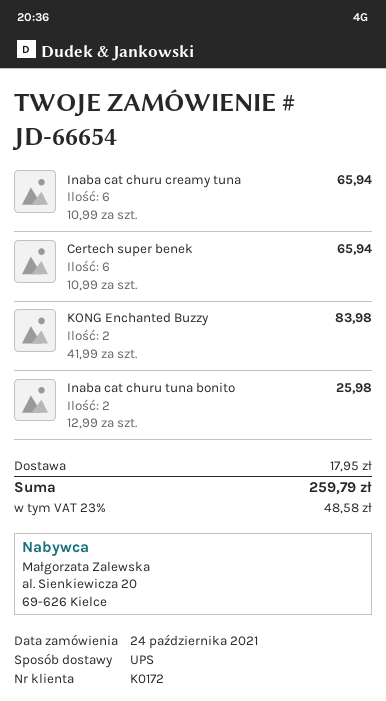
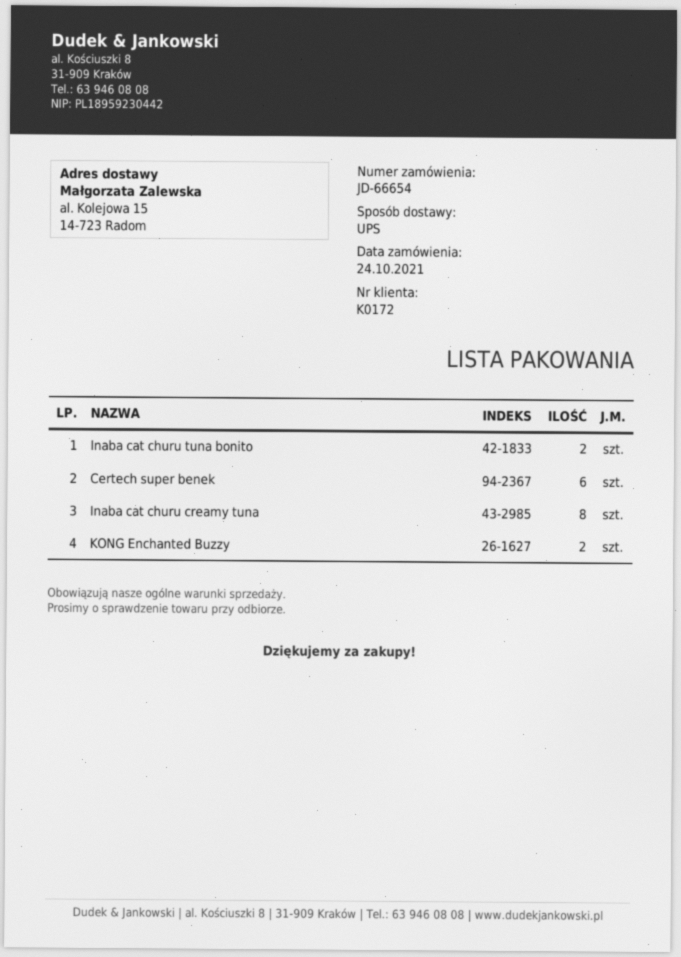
Inaba cat churu creamy tuna: 6 -> 8

